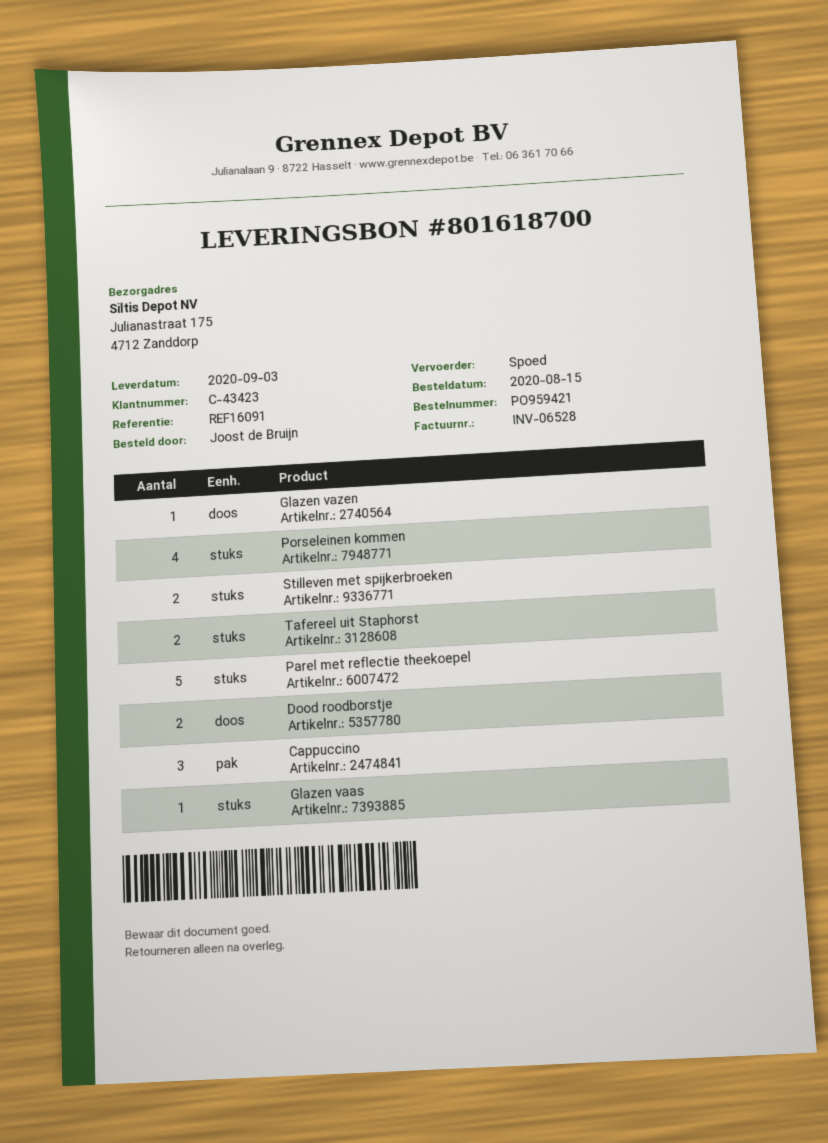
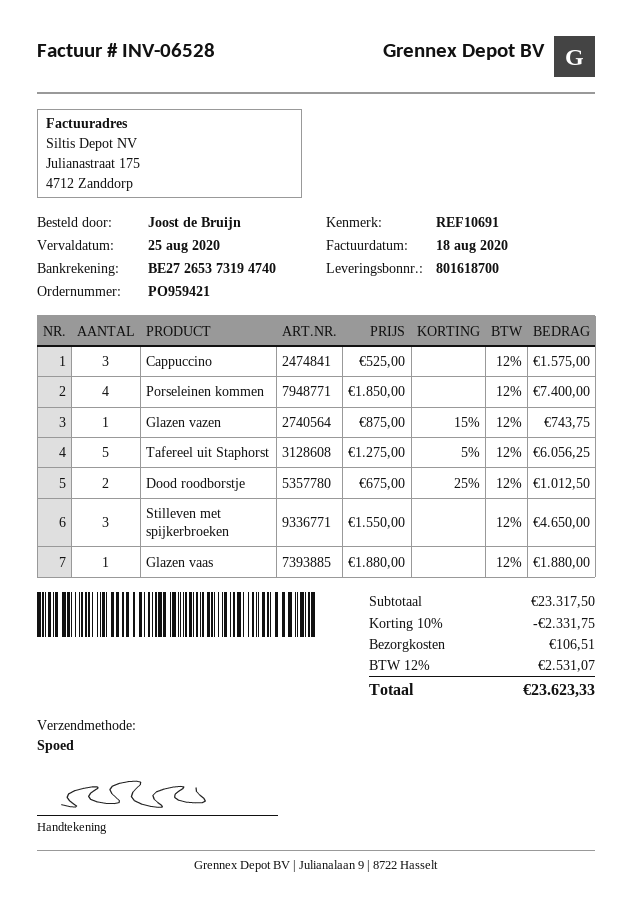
reference: REF16091 -> REF10691
Stilleven met spijkerbroeken: 2 -> 3
Tafereel uit Staphorst: 2 -> 5
Parel met reflectie theekoepel: 5 -> none

